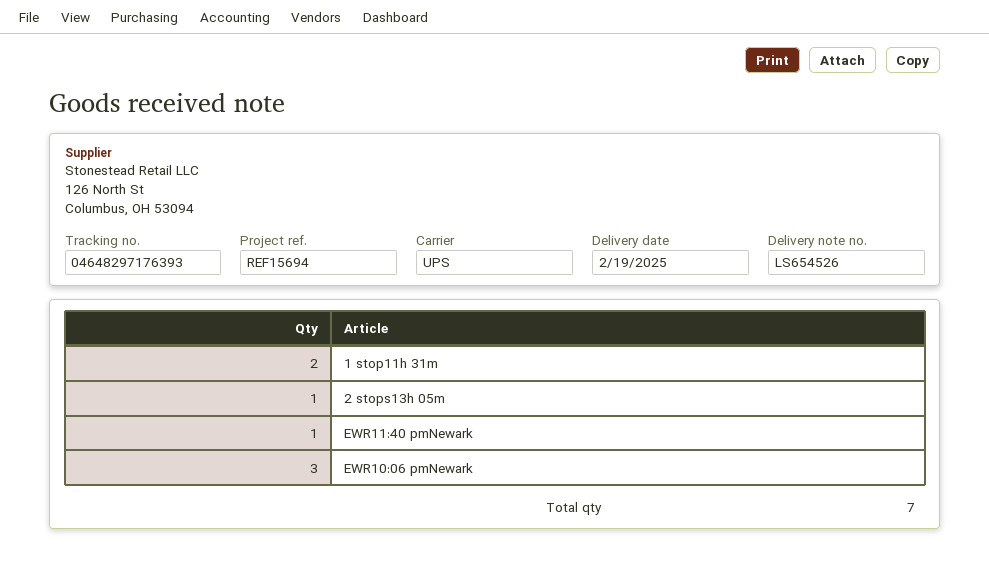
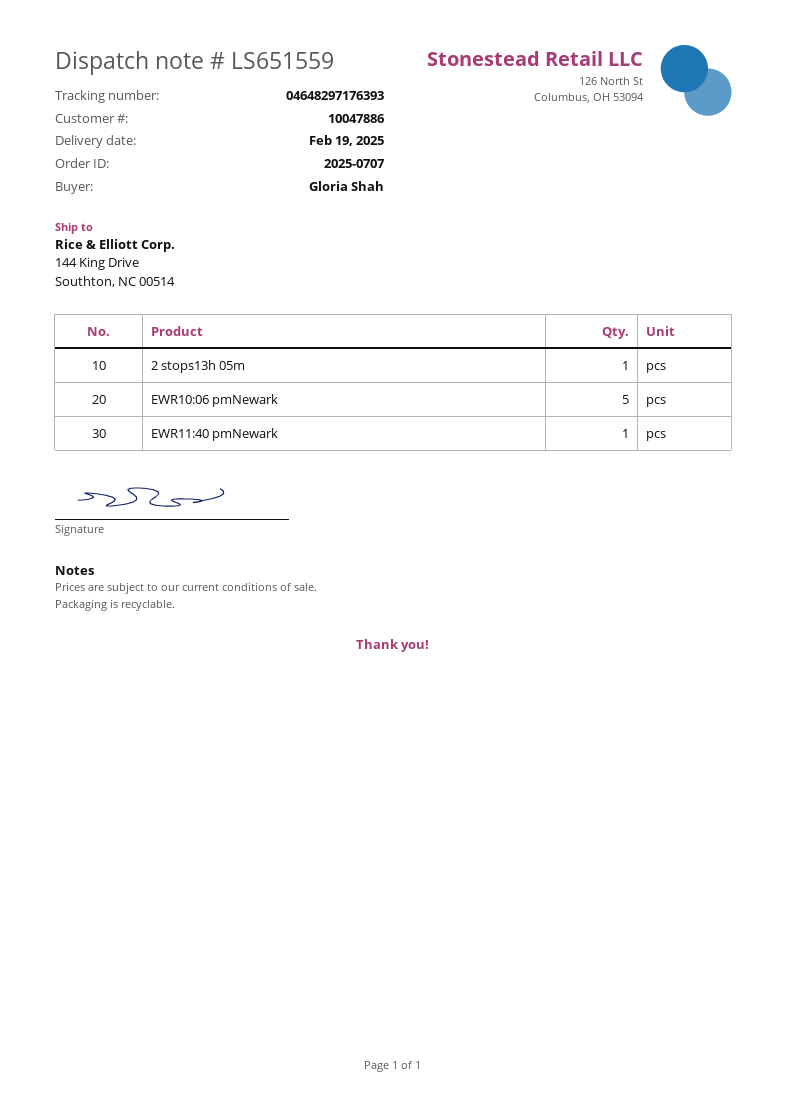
delivery note number: LS654526 -> LS651559
1 stop11h 31m: 2 -> none
EWR10:06 pmNewark: 3 -> 5

